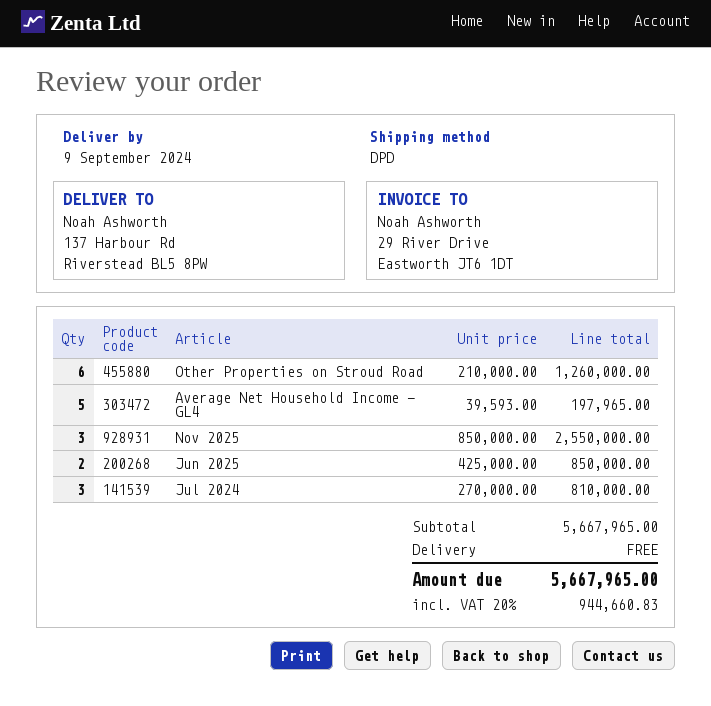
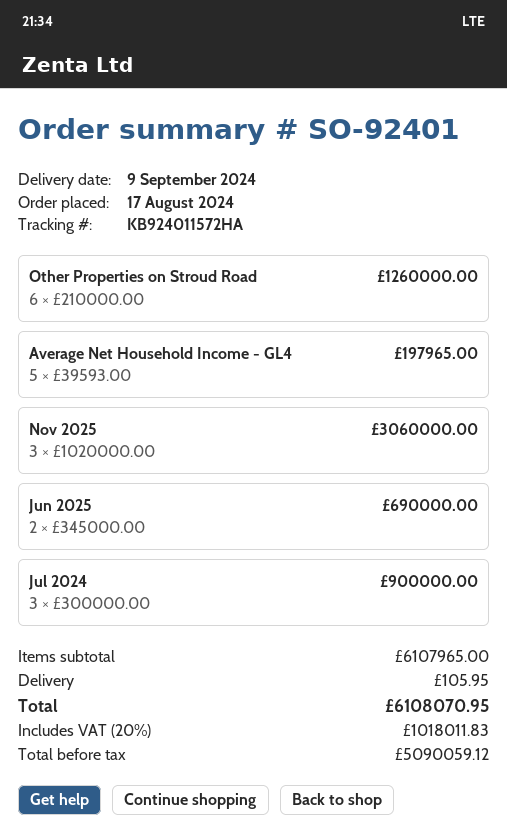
Nov 2025: 3 x 850000.00 = 2550000.00 -> 3 x 1020000.00 = 3060000.00
Jun 2025: 2 x 425000.00 = 850000.00 -> 2 x 345000.00 = 690000.00
Jul 2024: 3 x 270000.00 = 810000.00 -> 3 x 300000.00 = 900000.00
subtotal: 5667965.00 -> 6107965.00
shipping: 0.00 -> 105.95
tax: 20% = 944660.83 -> 20% = 1018011.83
total: 5667965.00 -> 6108070.95

